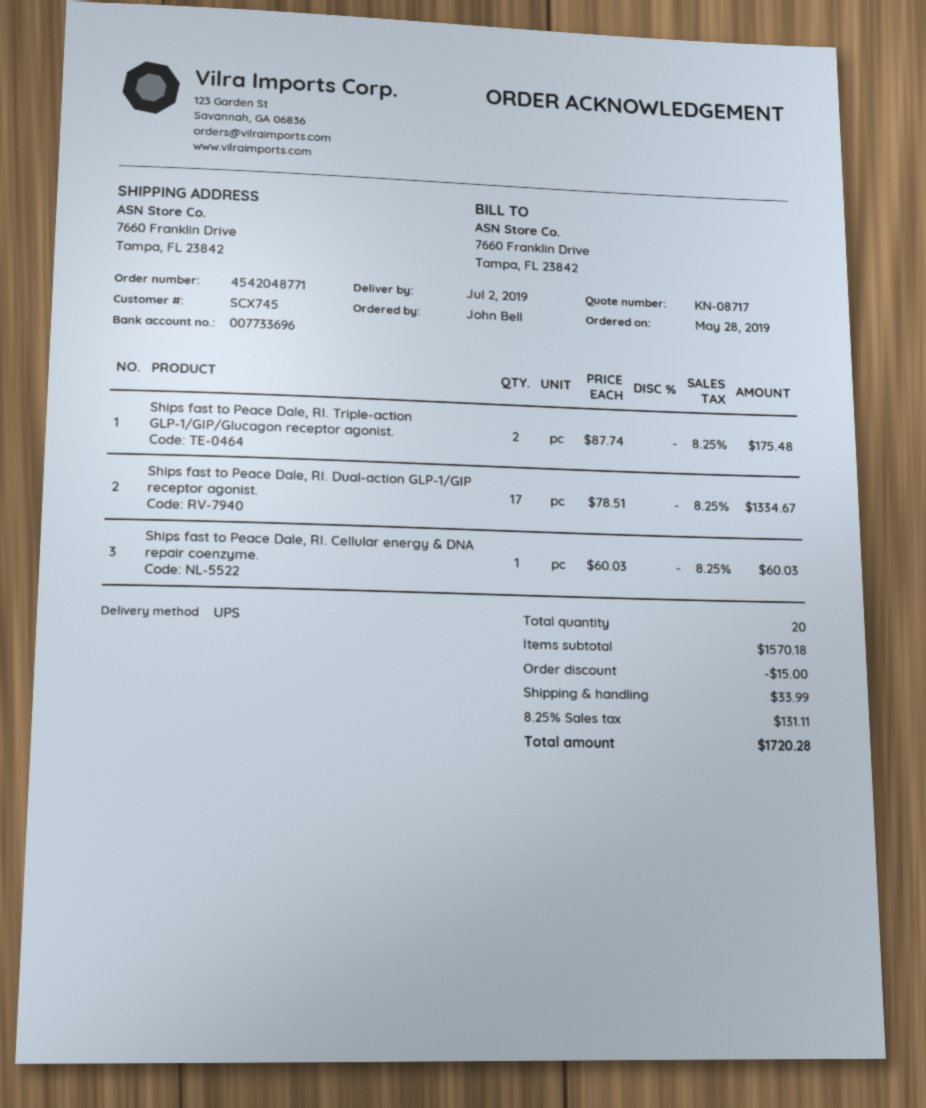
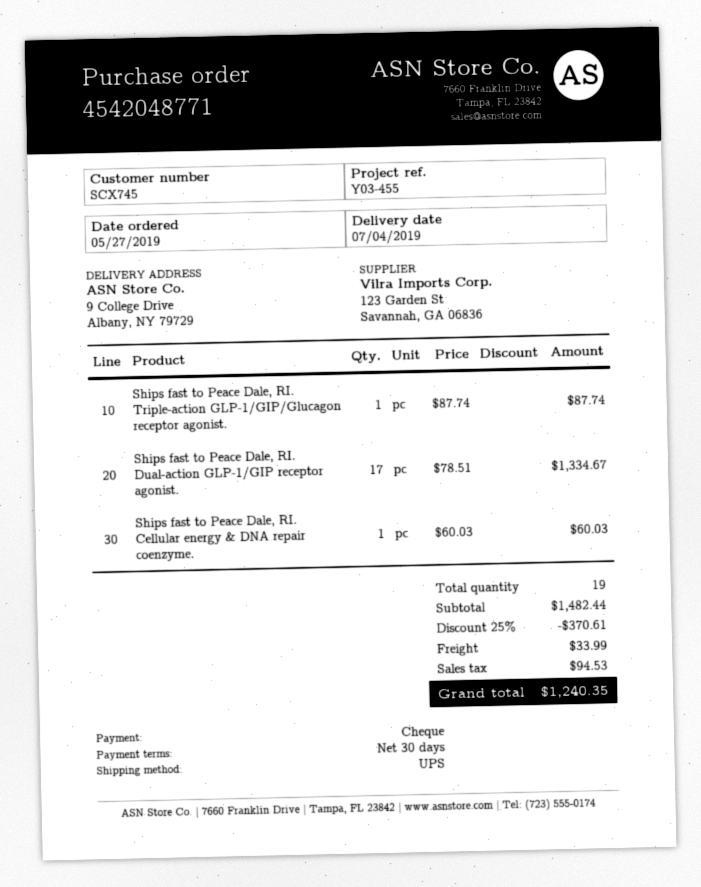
order date: 2019-05-28 -> 2019-05-27
delivery date: 2019-07-02 -> 2019-07-04
ship to: 7660 Franklin Drive, Tampa, FL 23842 -> 9 College Drive, Albany, NY 79729
Ships fast to Peace Dale, RI. Triple-action GLP-1/GIP/Glucagon receptor agonist.: 2 x 87.74 = 175.48 -> 1 x 87.74 = 87.74
total quantity: 20 -> 19
subtotal: 1570.18 -> 1482.44
discount: 15.00 -> 370.61
tax: 131.11 -> 94.53
total: 1720.28 -> 1240.35

